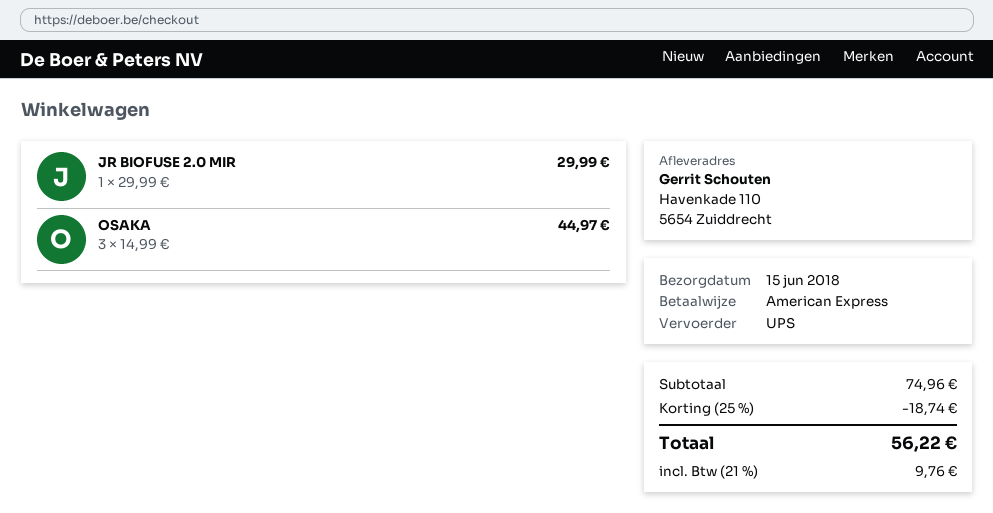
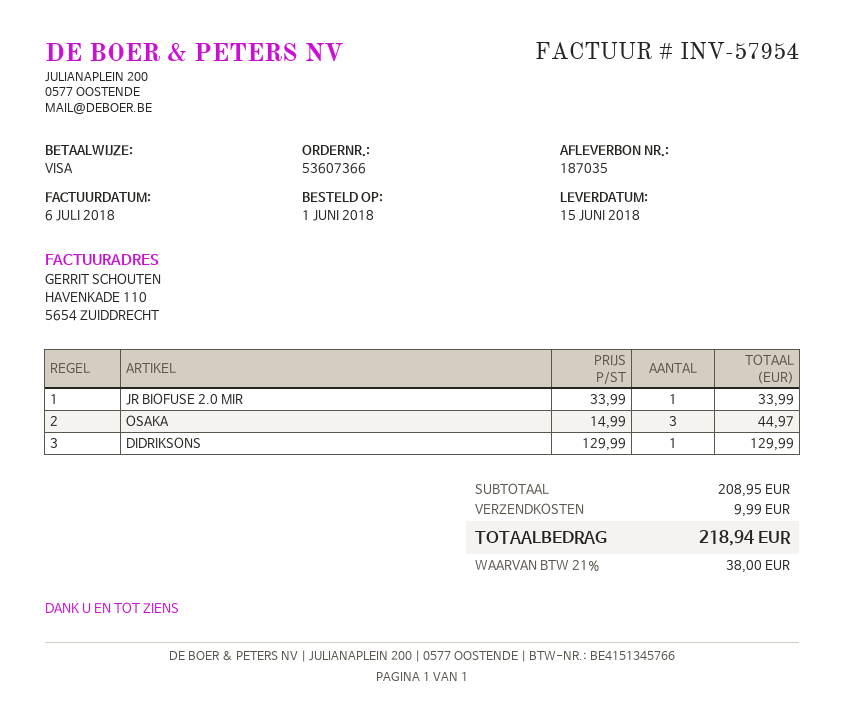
payment method: American Express -> Visa
JR BIOFUSE 2.0 MIR: 1 x 29.99 = 29.99 -> 1 x 33.99 = 33.99
DIDRIKSONS: none -> 1 x 129.99 = 129.99
subtotal: 74.96 -> 208.95
discount: 25% = 18.74 -> none
shipping: none -> 9.99
tax: 21% = 9.76 -> 21% = 38.00
total: 56.22 -> 218.94

